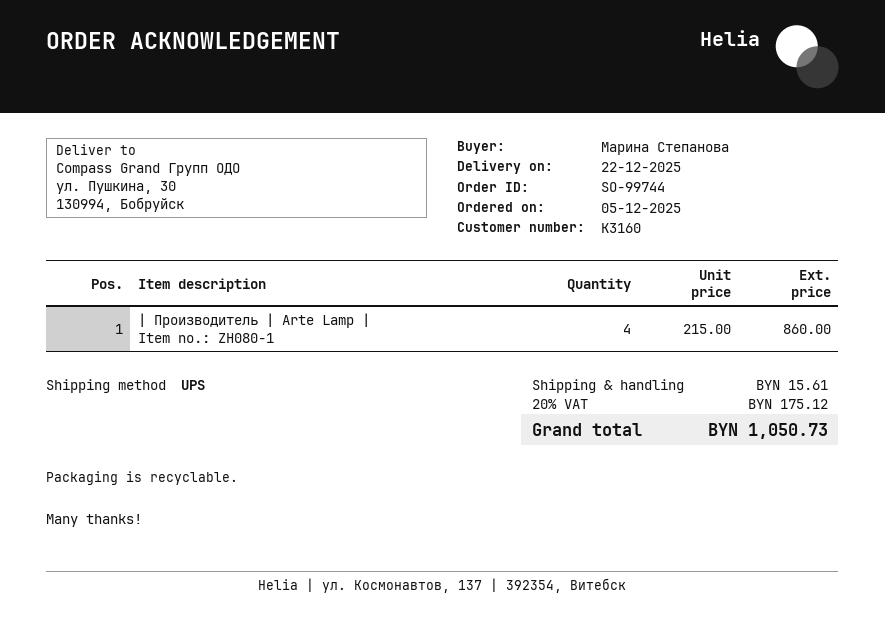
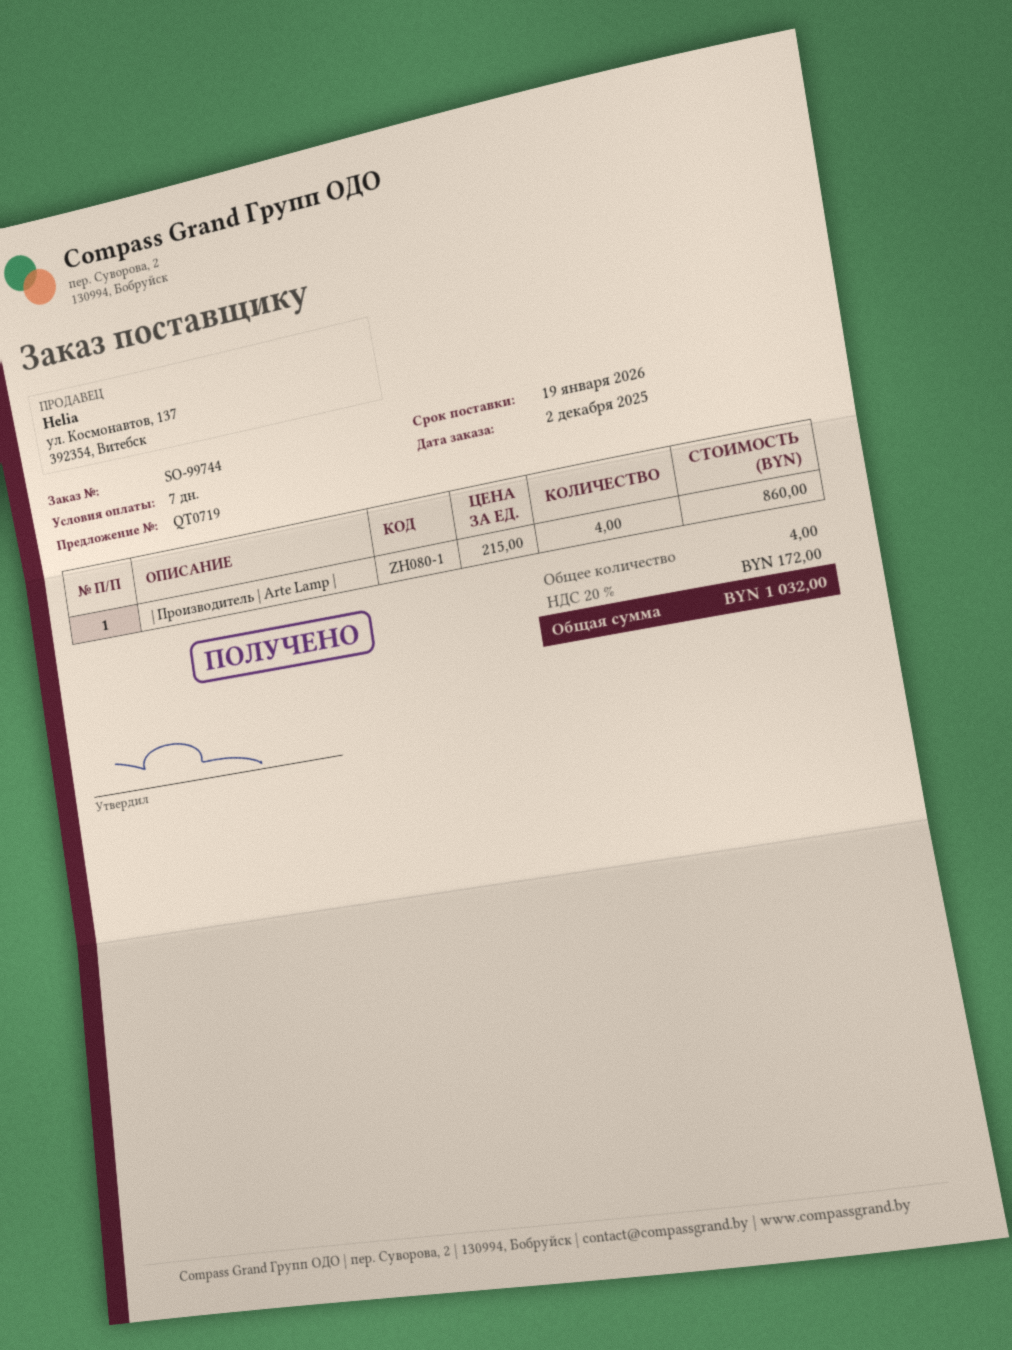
order date: 2025-12-05 -> 2025-12-02
delivery date: 2025-12-22 -> 2026-01-19
shipping: 15.61 -> none
tax: 20% = 175.12 -> 20% = 172.00
total: 1050.73 -> 1032.00

